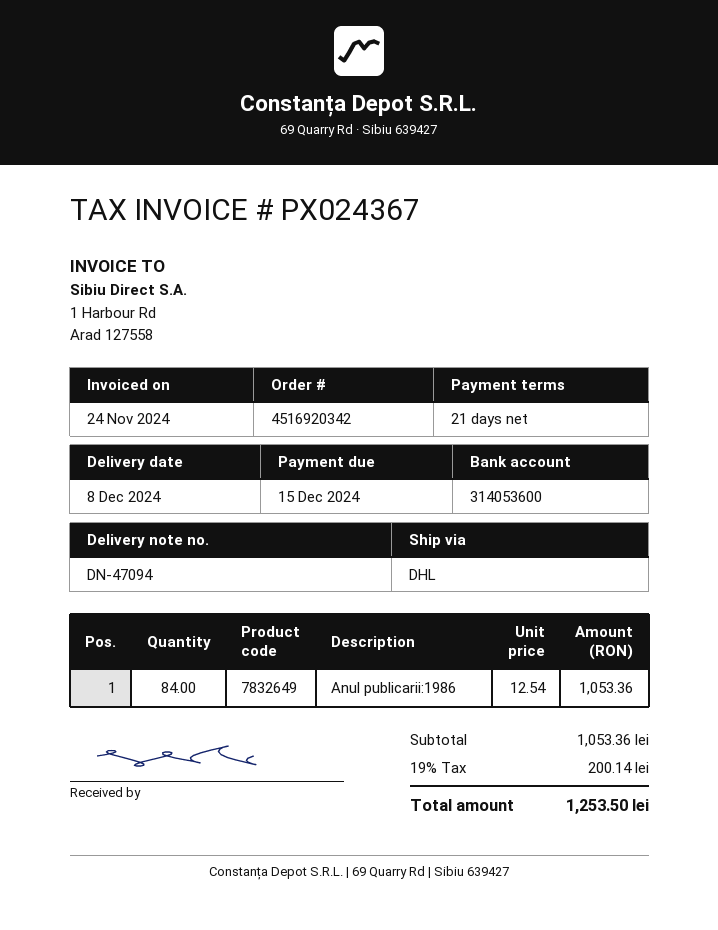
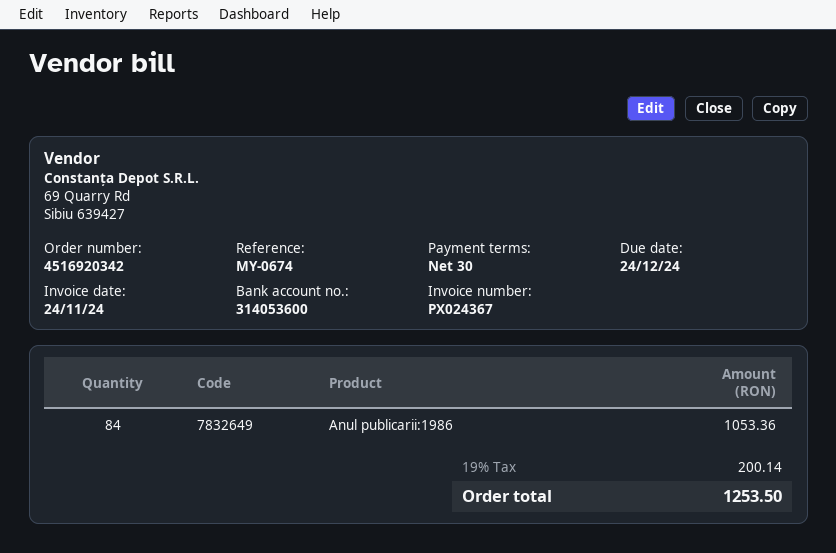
payment terms: 21 days -> 30 days
due date: 2024-12-15 -> 2024-12-24

